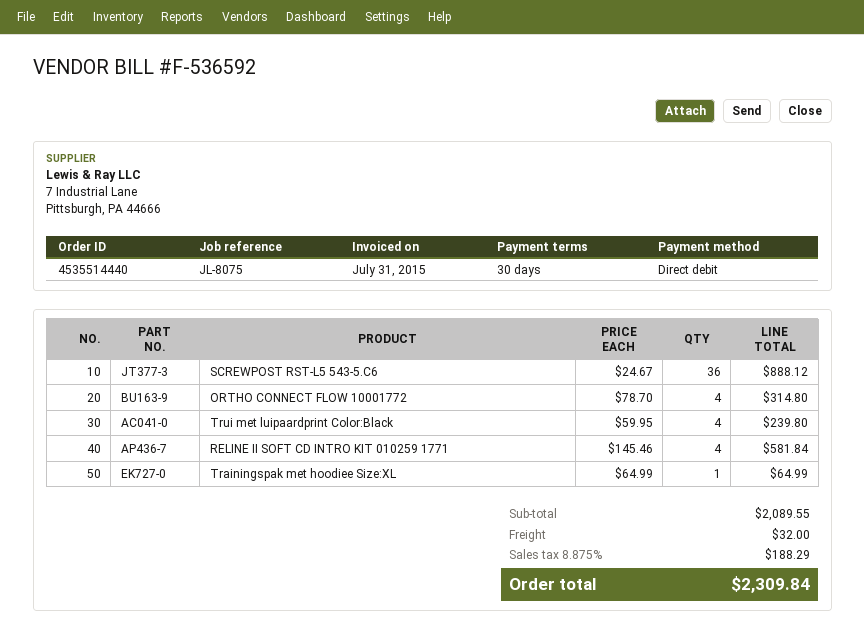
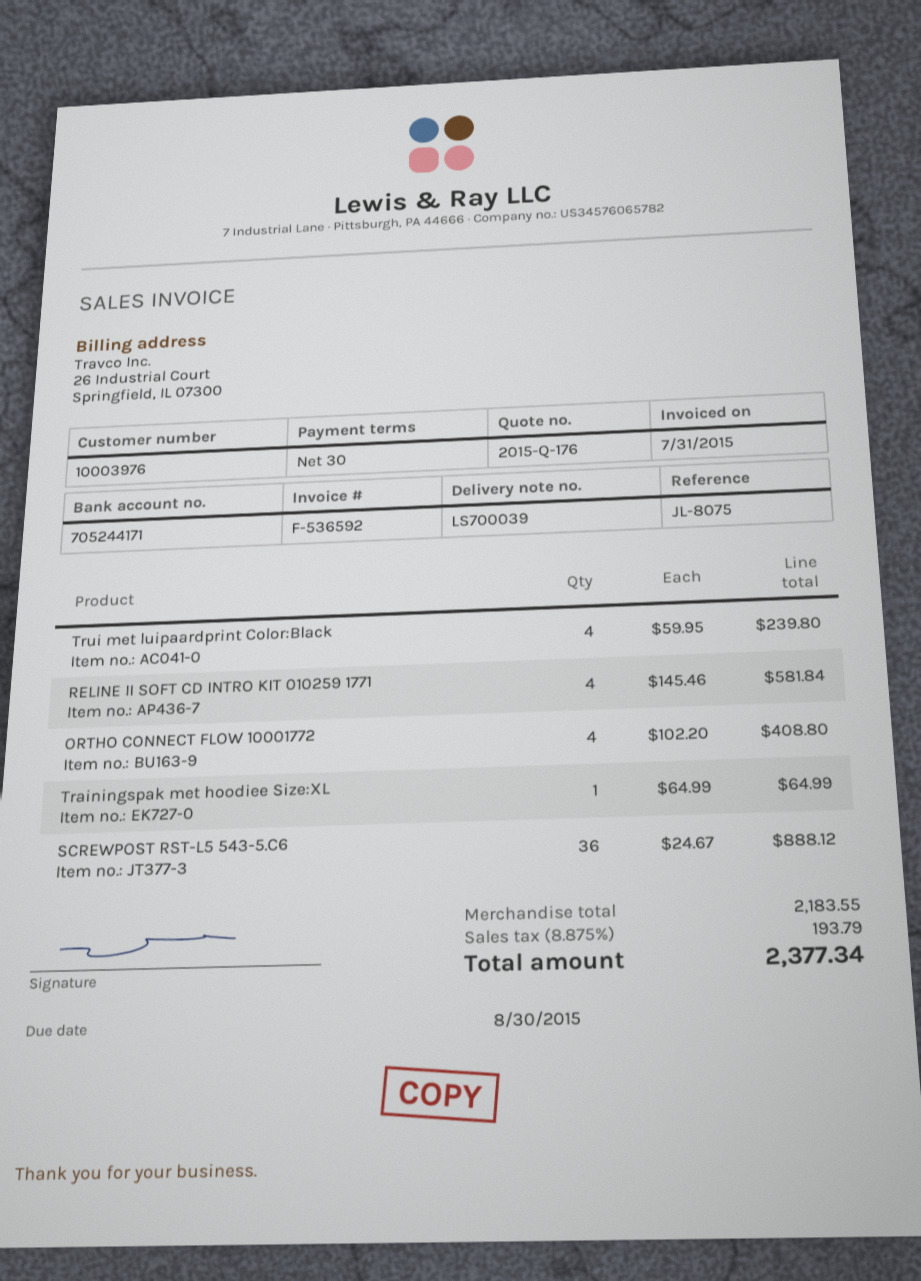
ORTHO CONNECT FLOW 10001772: 4 x 78.70 = 314.80 -> 4 x 102.20 = 408.80
subtotal: 2089.55 -> 2183.55
shipping: 32.00 -> none
tax: 8.875% = 188.29 -> 8.875% = 193.79
total: 2309.84 -> 2377.34

